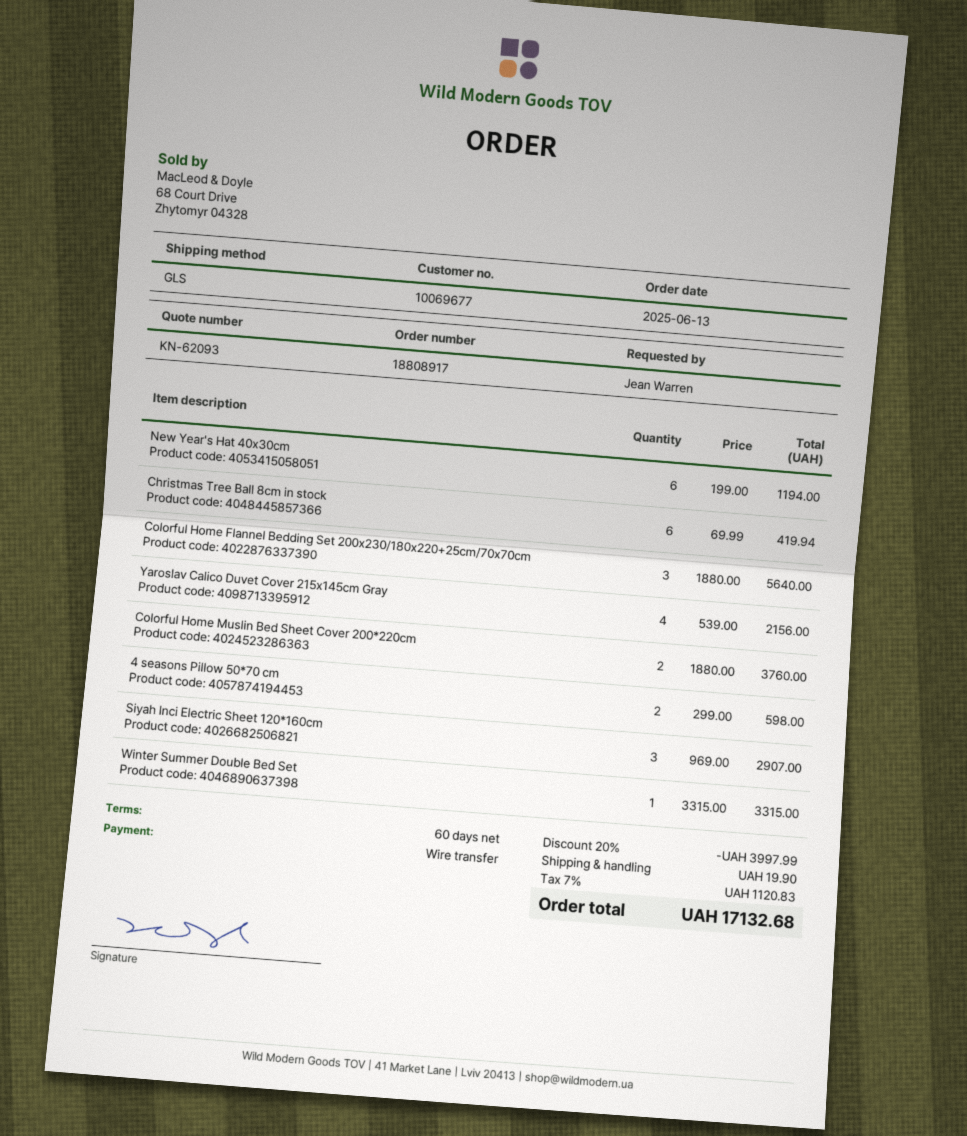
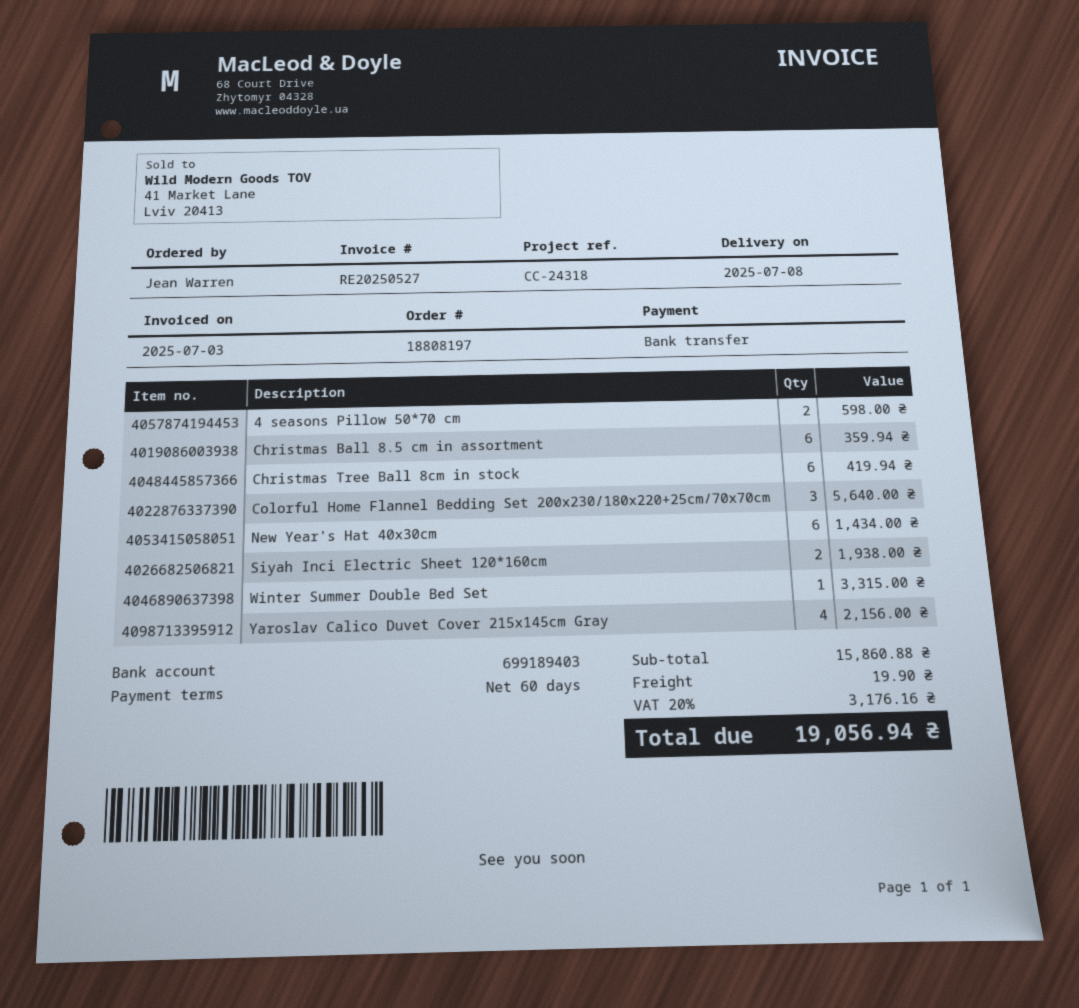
order number: 18808917 -> 18808197
New Year's Hat 40х30cm: 6 for 1194.00 -> 6 for 1434.00
Colorful Home Muslin Bed Sheet Cover 200*220cm: 2 for 3760.00 -> none
Siyah Inci Electric Sheet 120*160cm: 3 for 2907.00 -> 2 for 1938.00
Christmas Ball 8.5 cm in assortment: none -> 6 for 359.94
discount: 20% = 3997.99 -> none
tax: 7% = 1120.83 -> 20% = 3176.16
total: 17132.68 -> 19056.94

